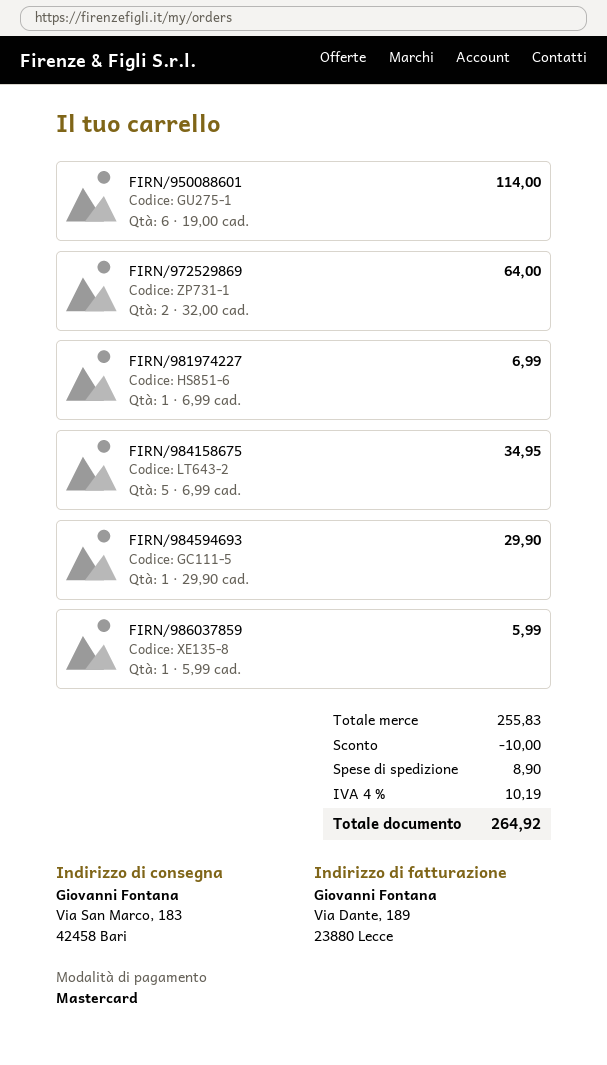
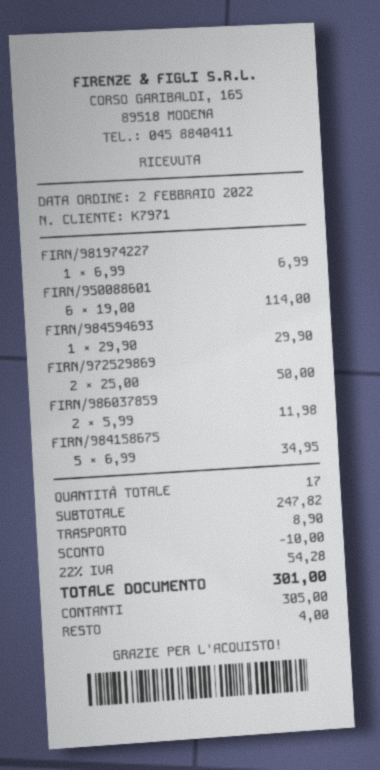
payment method: Mastercard -> cash
FIRN/972529869: 2 x 32.00 = 64.00 -> 2 x 25.00 = 50.00
FIRN/986037859: 1 x 5.99 = 5.99 -> 2 x 5.99 = 11.98
subtotal: 255.83 -> 247.82
tax: 4% = 10.19 -> 22% = 54.28
total: 264.92 -> 301.00

